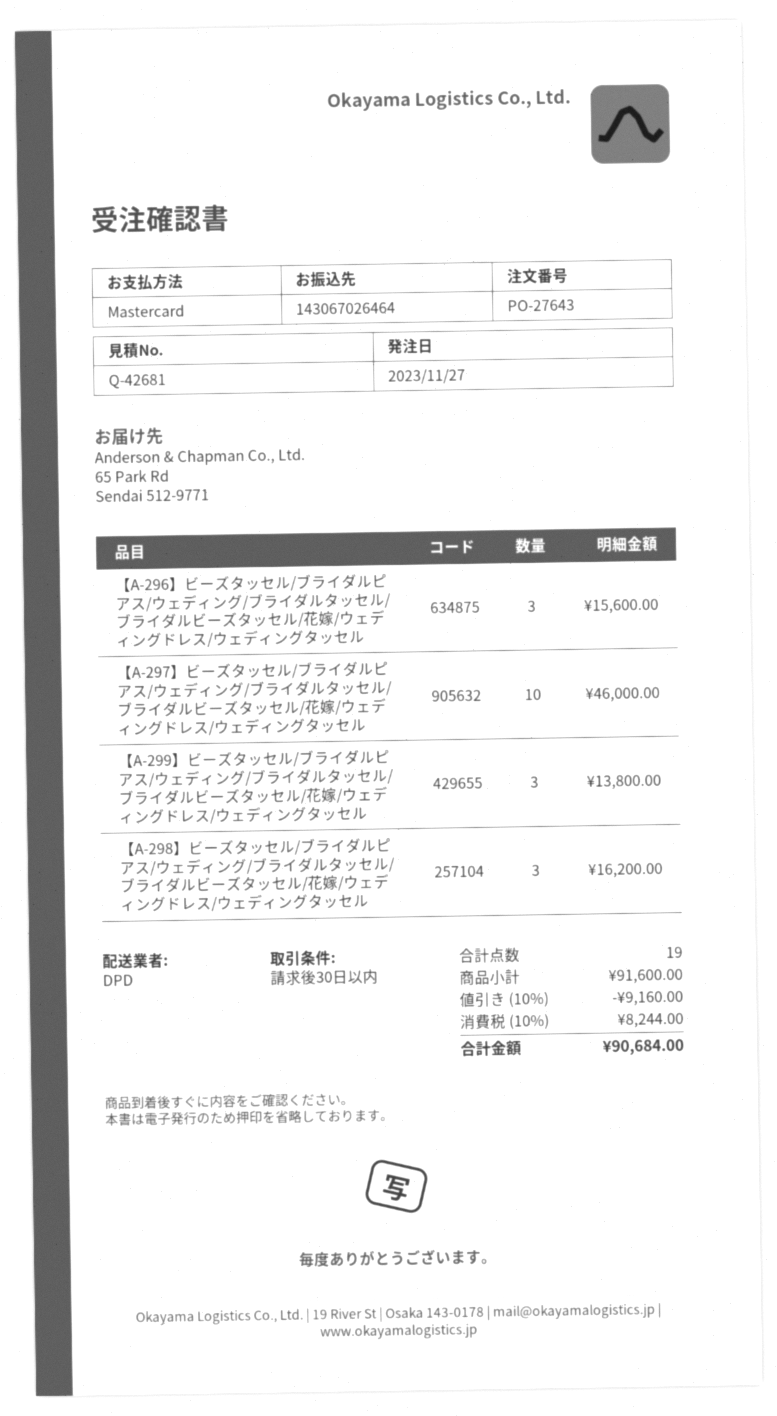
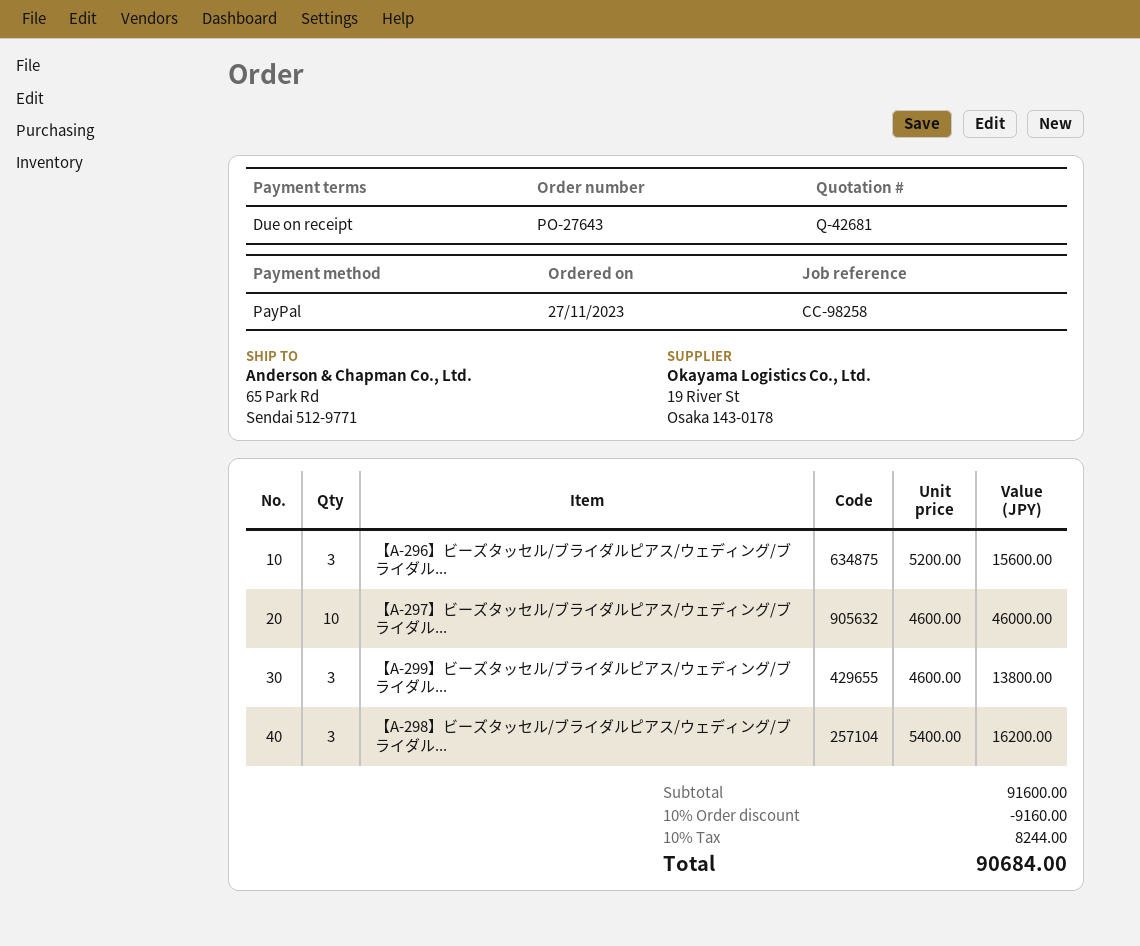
payment terms: 30 days -> on receipt
payment method: Mastercard -> PayPal

